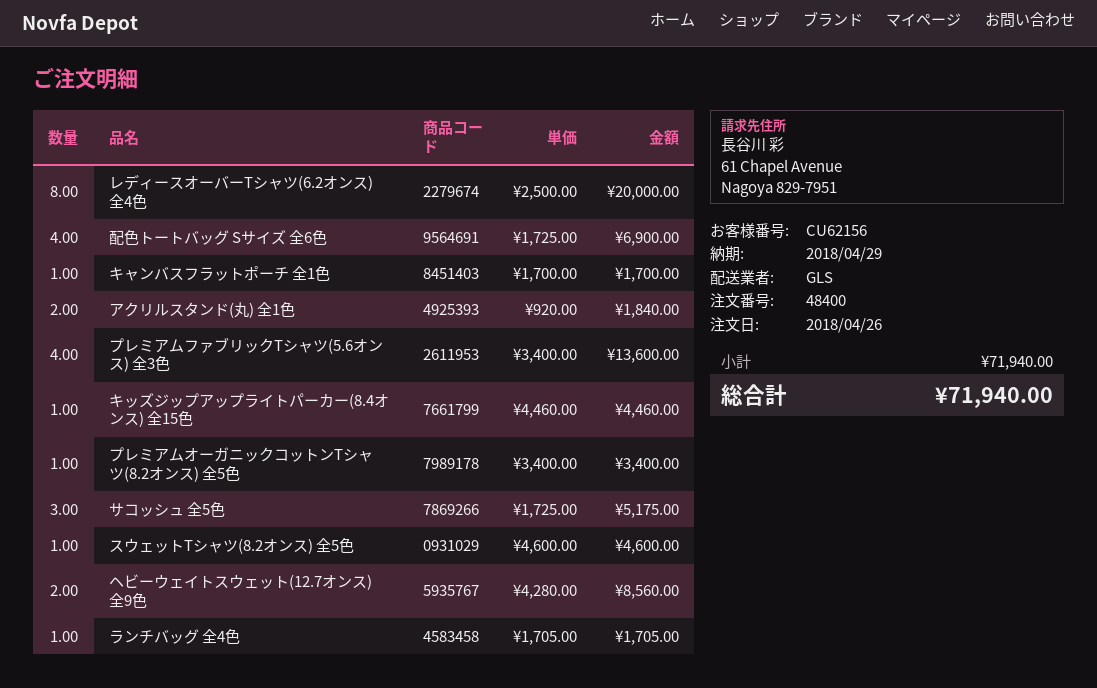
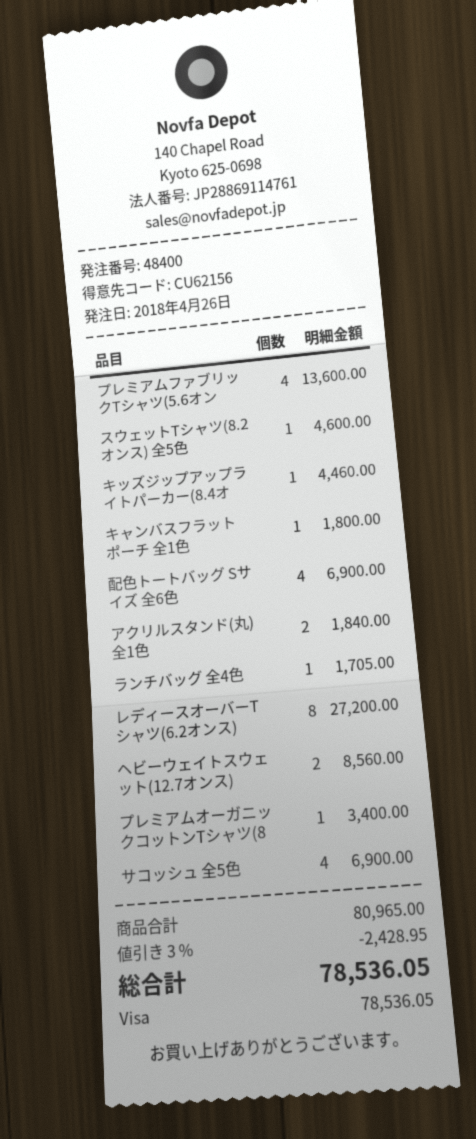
レディースオーバーTシャツ(6.2オンス) 全4色: 8 for 20000.00 -> 8 for 27200.00
キャンバスフラットポーチ 全1色: 1 for 1700.00 -> 1 for 1800.00
サコッシュ 全5色: 3 for 5175.00 -> 4 for 6900.00
subtotal: 71940.00 -> 80965.00
discount: none -> 3% = 2428.95
total: 71940.00 -> 78536.05

